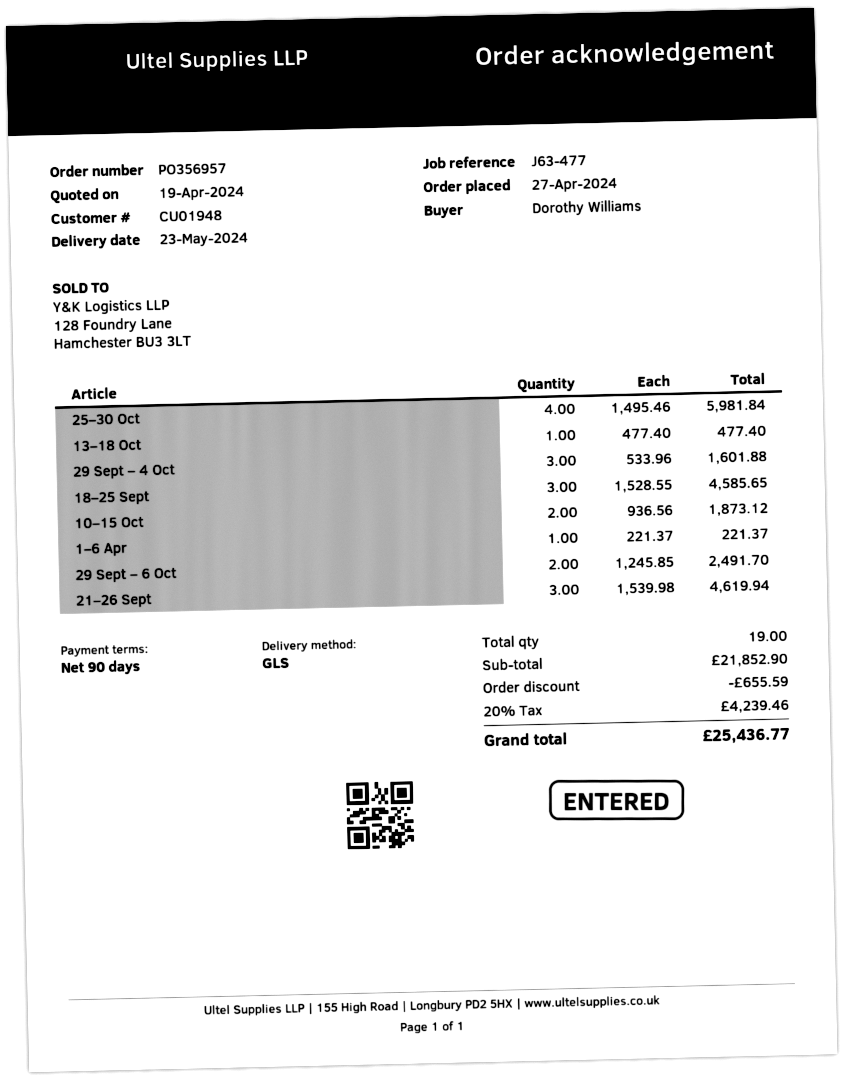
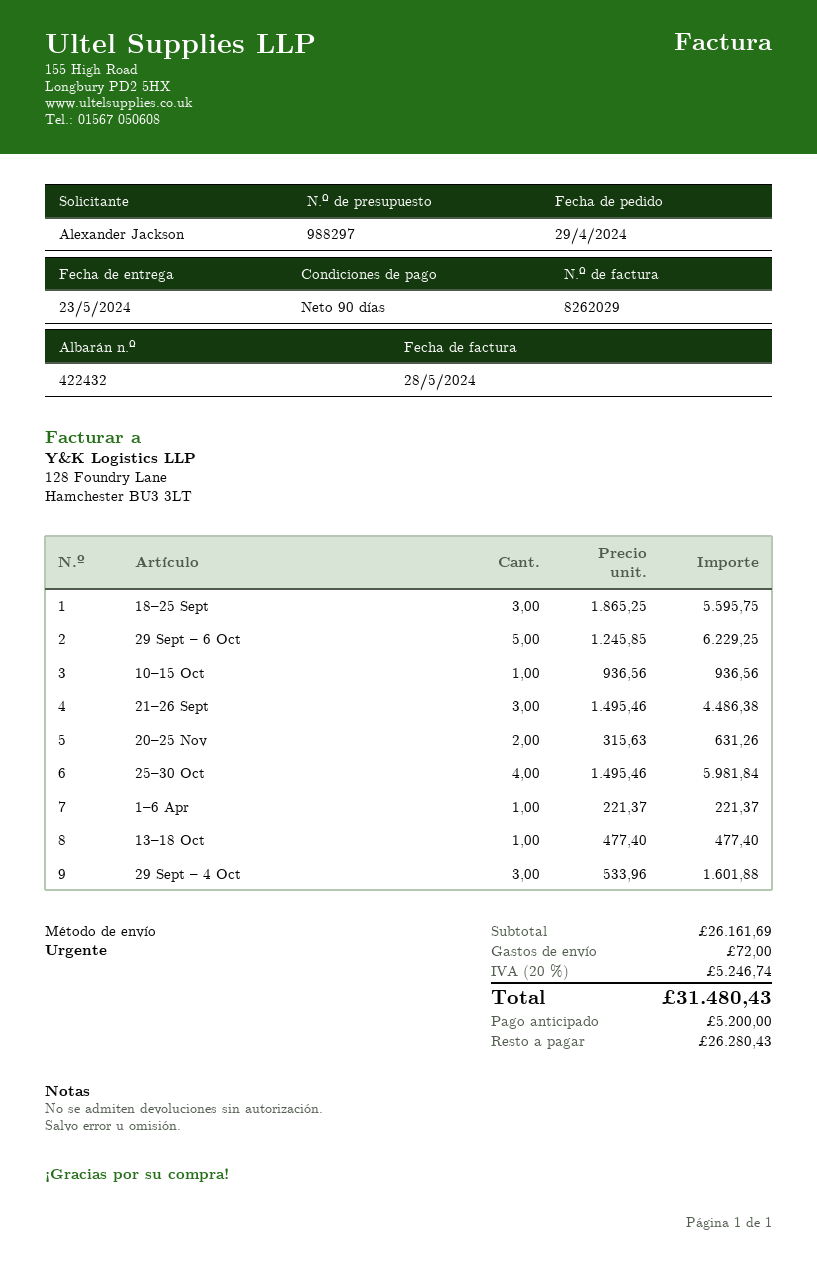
order date: 2024-04-27 -> 2024-04-29
ordered by: Dorothy Williams -> Alexander Jackson
shipping method: GLS -> express
18–25 Sept: 3 x 1528.55 = 4585.65 -> 3 x 1865.25 = 5595.75
10–15 Oct: 2 x 936.56 = 1873.12 -> 1 x 936.56 = 936.56
29 Sept – 6 Oct: 2 x 1245.85 = 2491.70 -> 5 x 1245.85 = 6229.25
21–26 Sept: 3 x 1539.98 = 4619.94 -> 3 x 1495.46 = 4486.38
20–25 Nov: none -> 2 x 315.63 = 631.26
subtotal: 21852.90 -> 26161.69
discount: 655.59 -> none
shipping: none -> 72.00
tax: 20% = 4239.46 -> 20% = 5246.74
total: 25436.77 -> 31480.43

